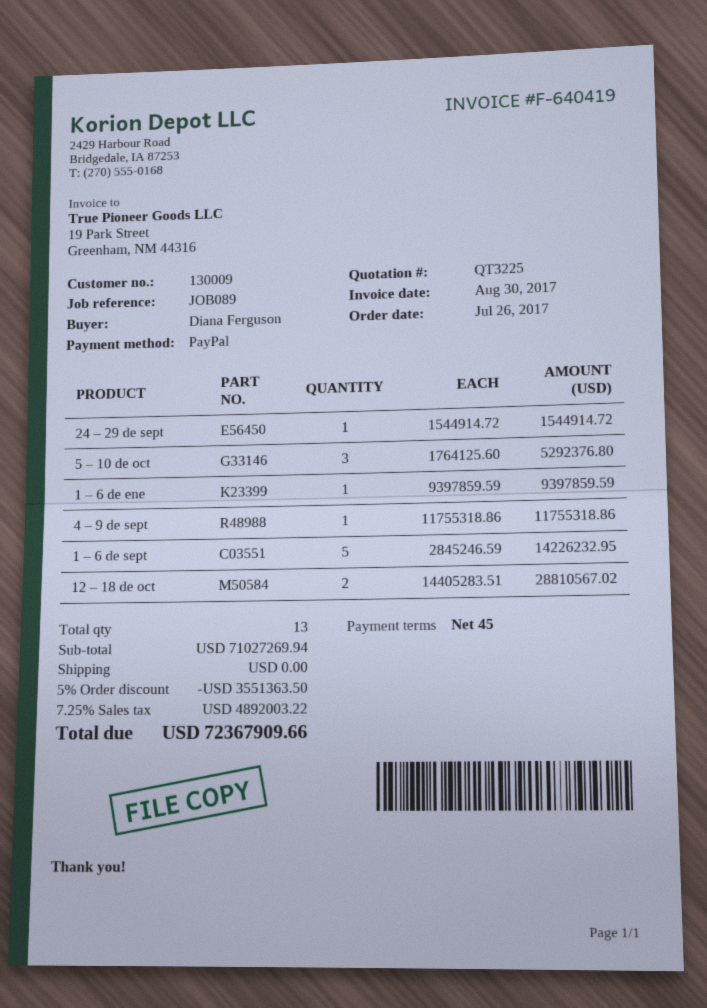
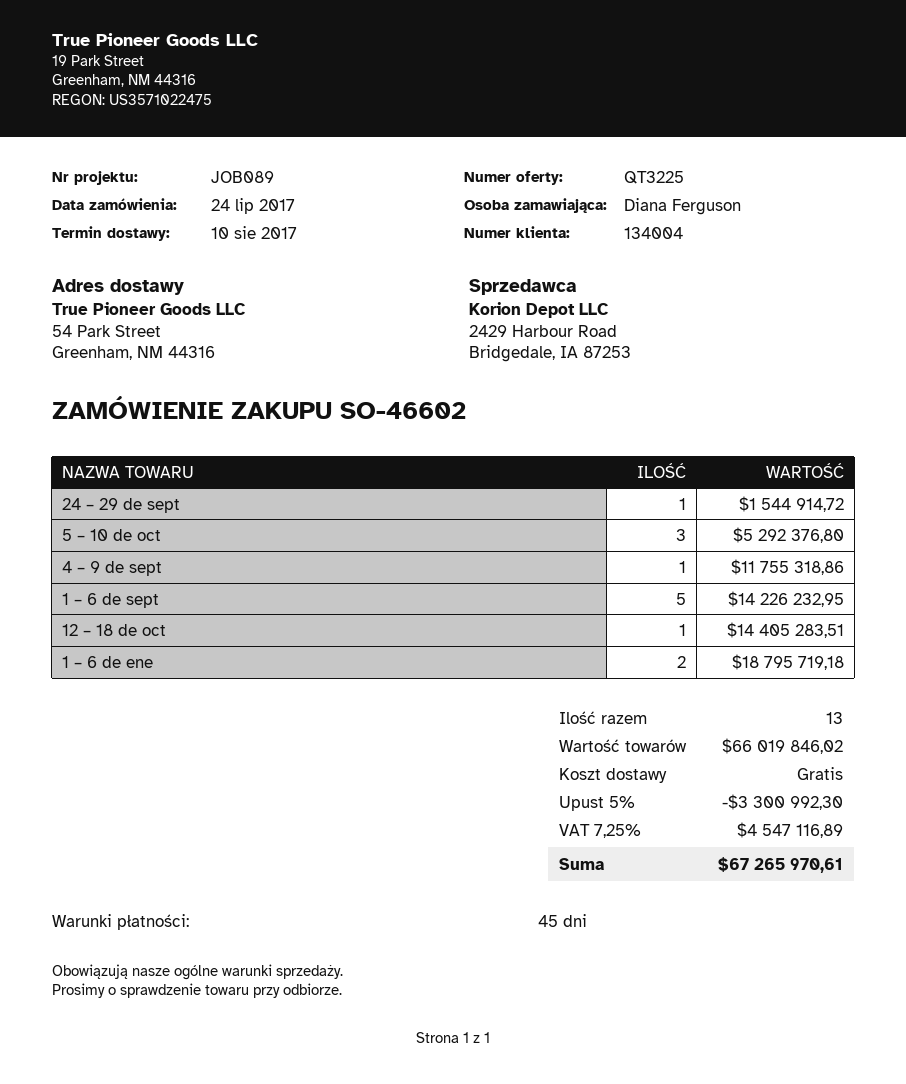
order date: 2017-07-26 -> 2017-07-24
customer number: 130009 -> 134004
1 – 6 de ene: 1 for 9397859.59 -> 2 for 18795719.18
12 – 18 de oct: 2 for 28810567.02 -> 1 for 14405283.51
subtotal: 71027269.94 -> 66019846.02
discount: 5% = 3551363.50 -> 5% = 3300992.30
tax: 7.25% = 4892003.22 -> 7.25% = 4547116.89
total: 72367909.66 -> 67265970.61

